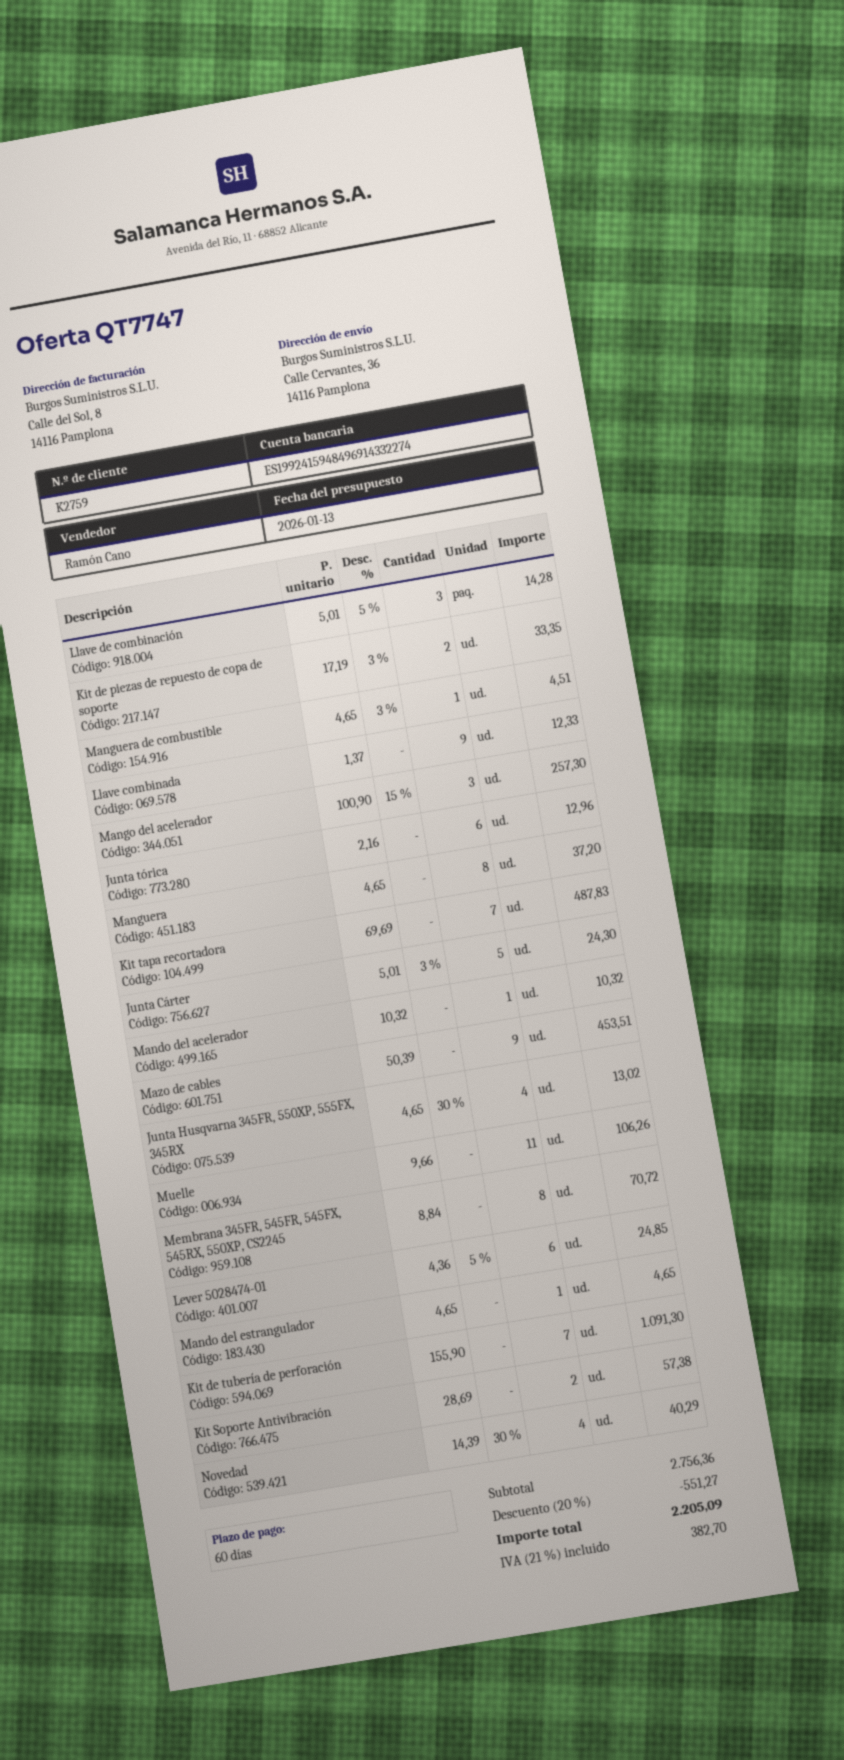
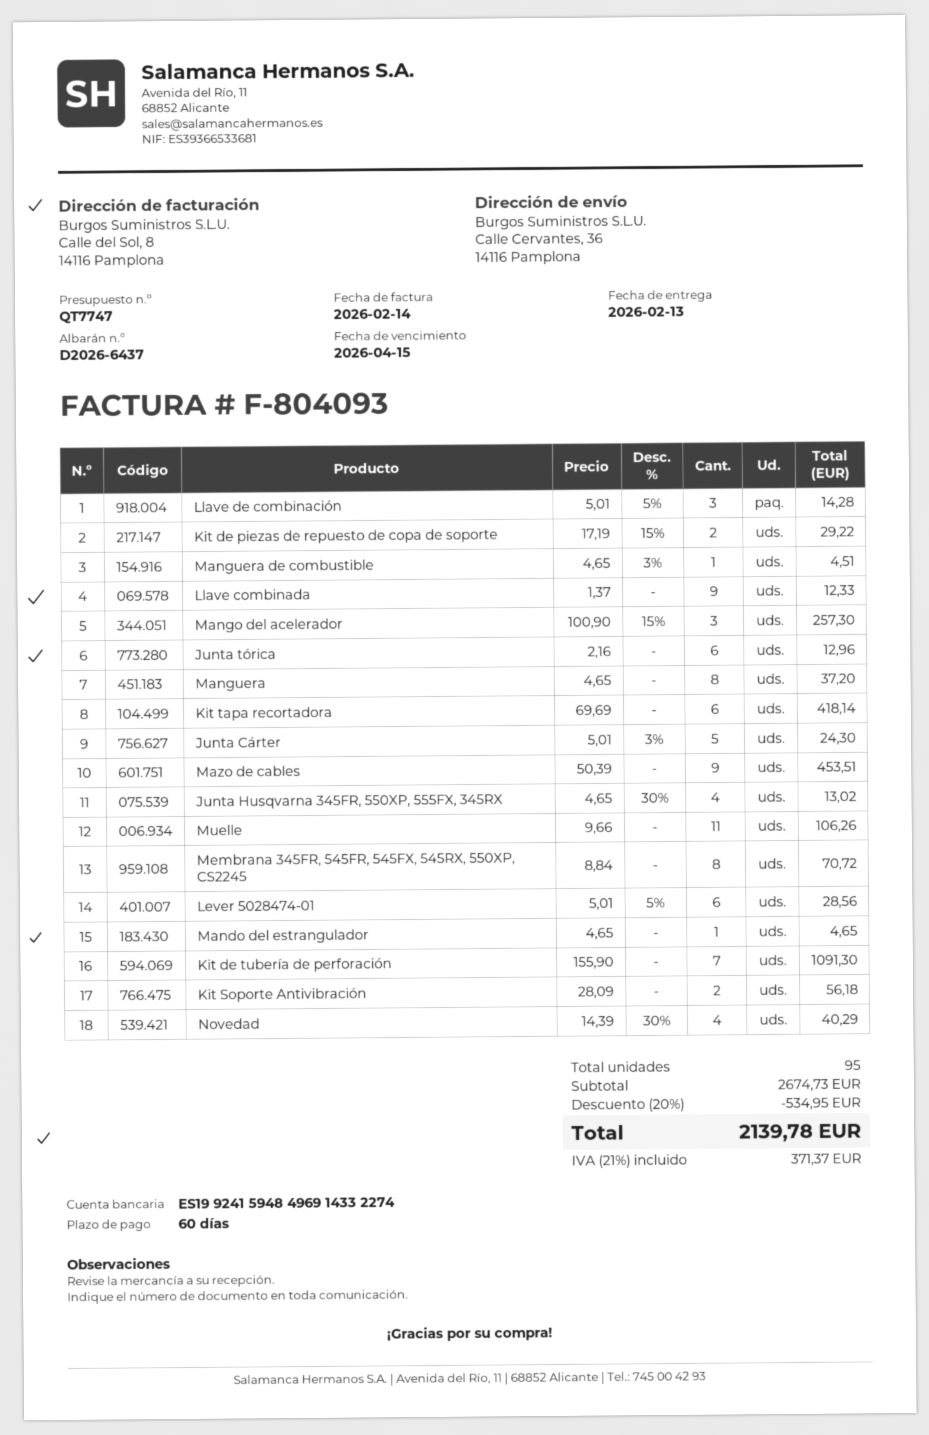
Kit de piezas de repuesto de copa de soporte: 2 x 17.19 - 3% = 33.35 -> 2 x 17.19 - 15% = 29.22
Kit tapa recortadora: 7 x 69.69 = 487.83 -> 6 x 69.69 = 418.14
Mando del acelerador: 1 x 10.32 = 10.32 -> none
Lever 5028474-01: 6 x 4.36 - 5% = 24.85 -> 6 x 5.01 - 5% = 28.56
Kit Soporte Antivibración: 2 x 28.69 = 57.38 -> 2 x 28.09 = 56.18
subtotal: 2756.36 -> 2674.73
discount: 20% = 551.27 -> 20% = 534.95
tax: 21% = 382.70 -> 21% = 371.37
total: 2205.09 -> 2139.78

